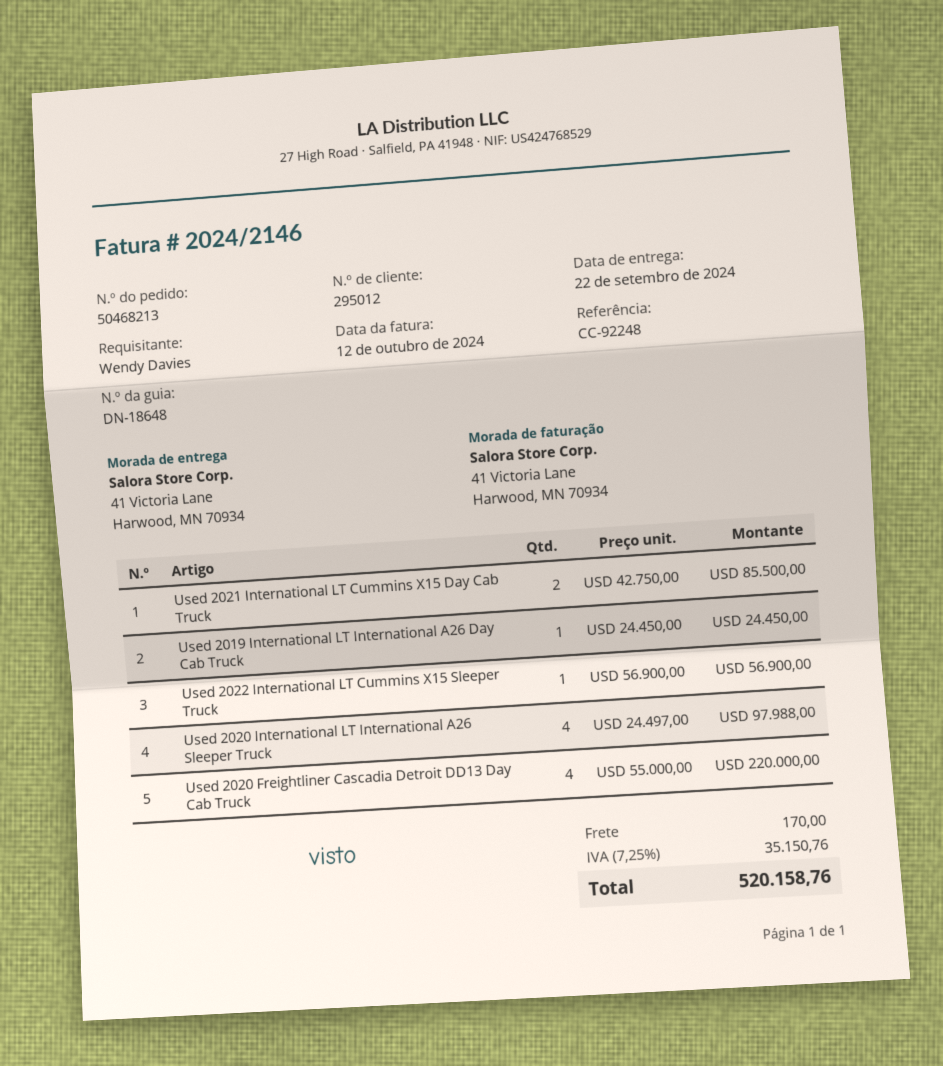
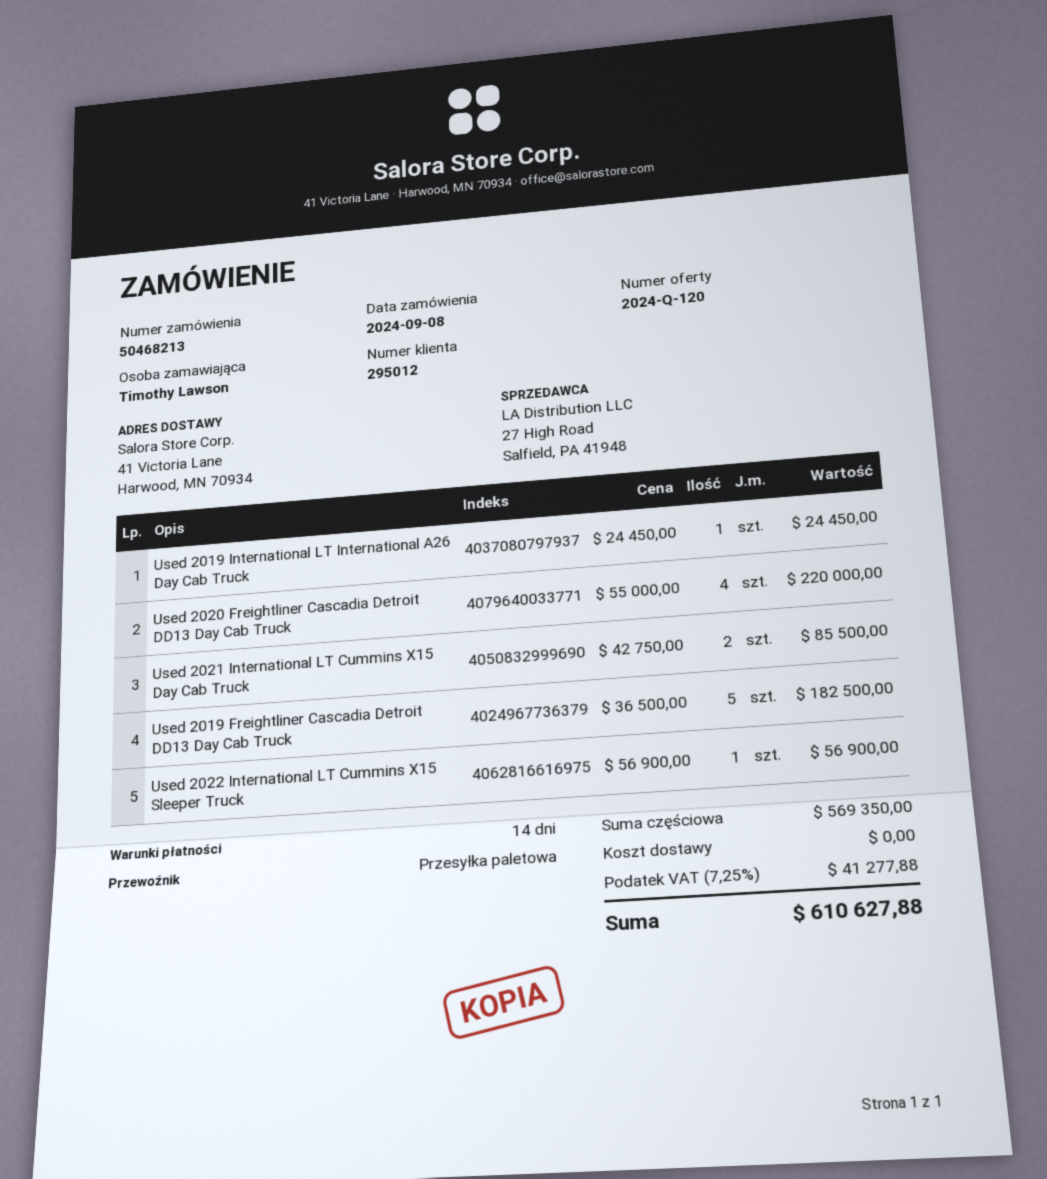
ordered by: Wendy Davies -> Timothy Lawson
Used 2020 International LT International A26 Sleeper Truck: 4 x 24497.00 = 97988.00 -> none
Used 2019 Freightliner Cascadia Detroit DD13 Day Cab Truck: none -> 5 x 36500.00 = 182500.00
shipping: 170.00 -> 0.00
tax: 7.25% = 35150.76 -> 7.25% = 41277.88
total: 520158.76 -> 610627.88

